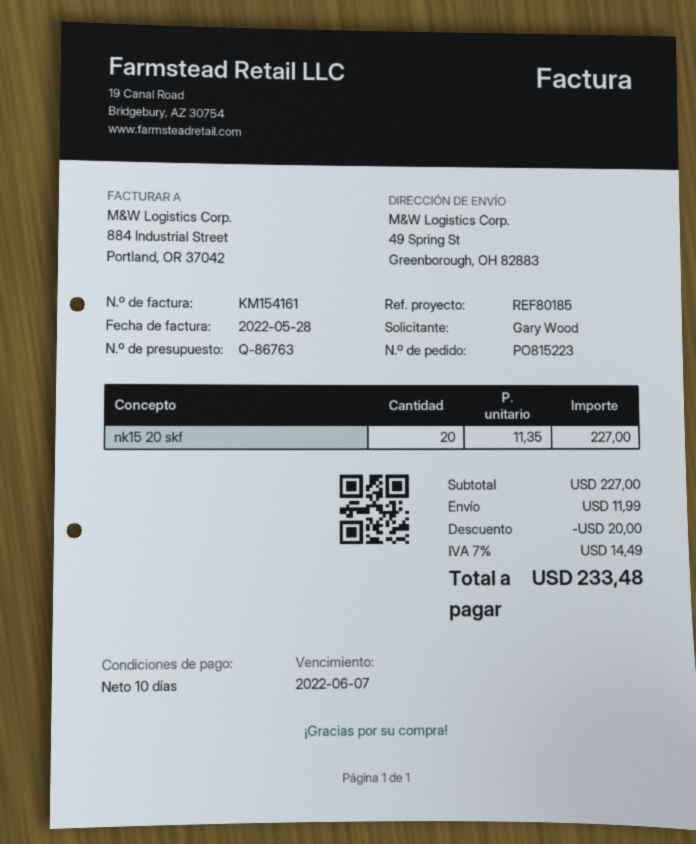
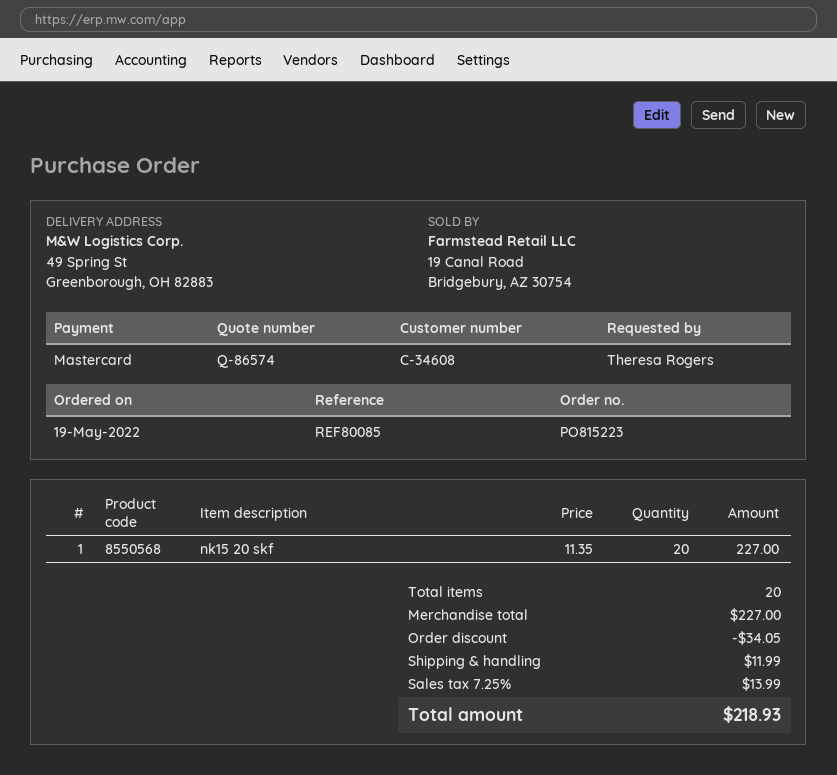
quote number: Q-86763 -> Q-86574
reference: REF80185 -> REF80085
ordered by: Gary Wood -> Theresa Rogers
discount: 20.00 -> 34.05
tax: 7% = 14.49 -> 7.25% = 13.99
total: 233.48 -> 218.93

